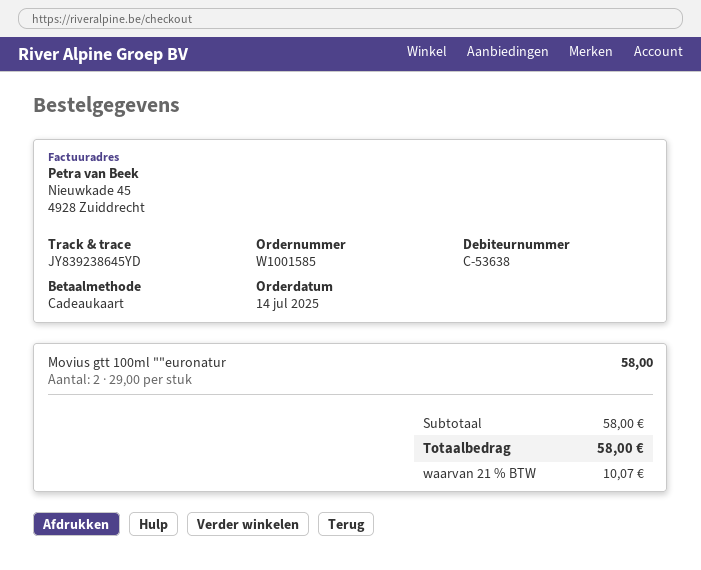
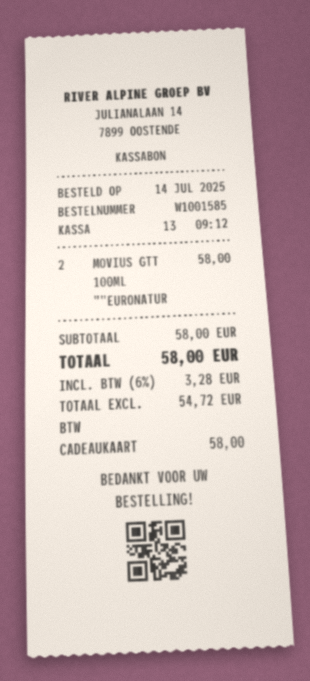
tax: 21% = 10.07 -> 6% = 3.28

